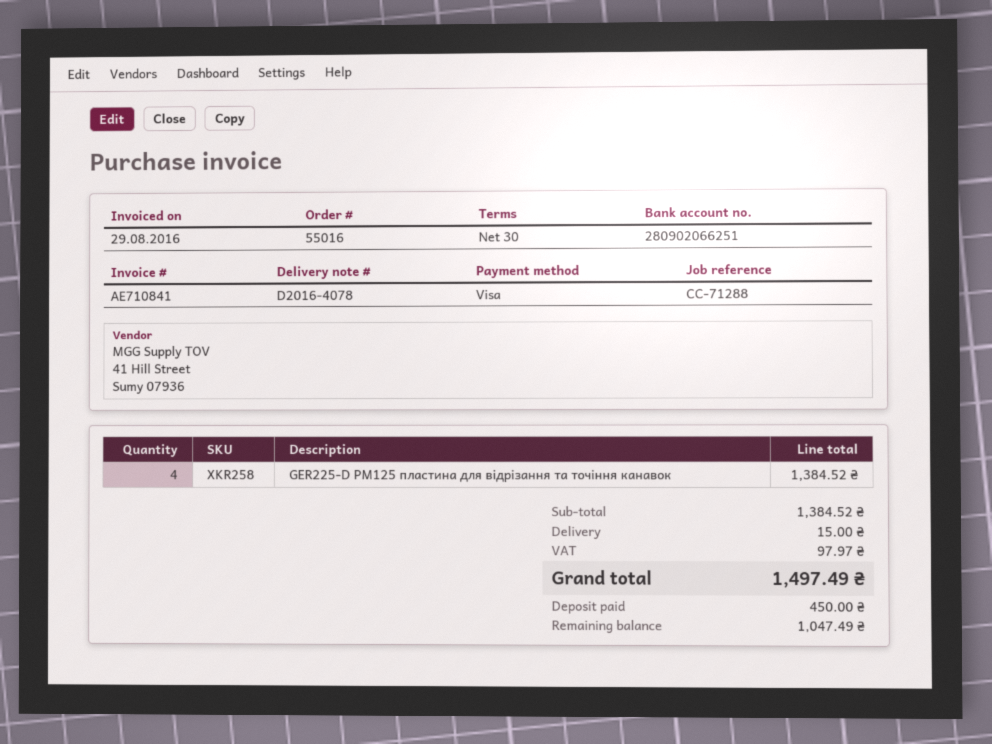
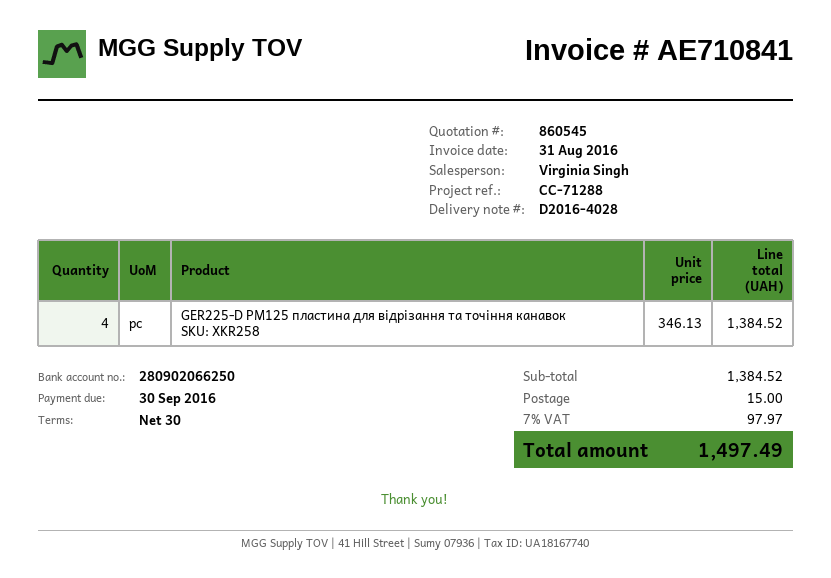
delivery note number: D2016-4078 -> D2016-4028
invoice date: 2016-08-29 -> 2016-08-31
bank account: 280902066251 -> 280902066250

